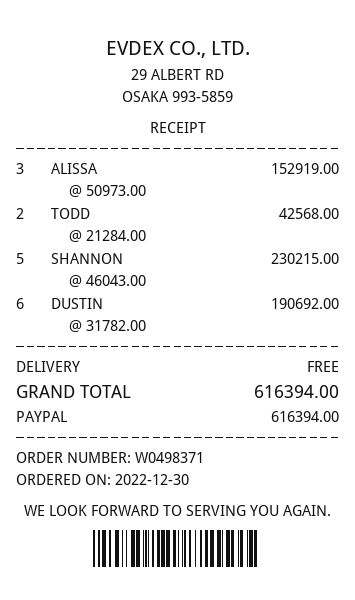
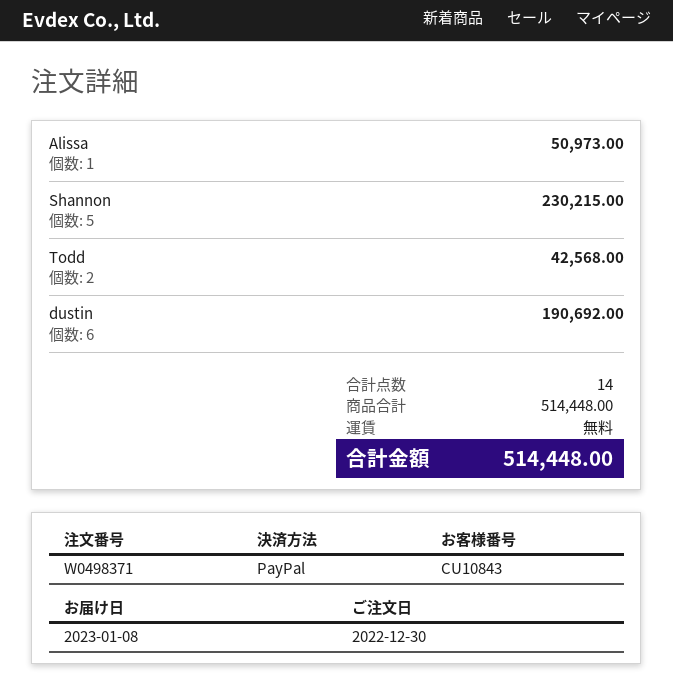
ALISSA: 3 for 152919.00 -> 1 for 50973.00
total: 616394.00 -> 514448.00

